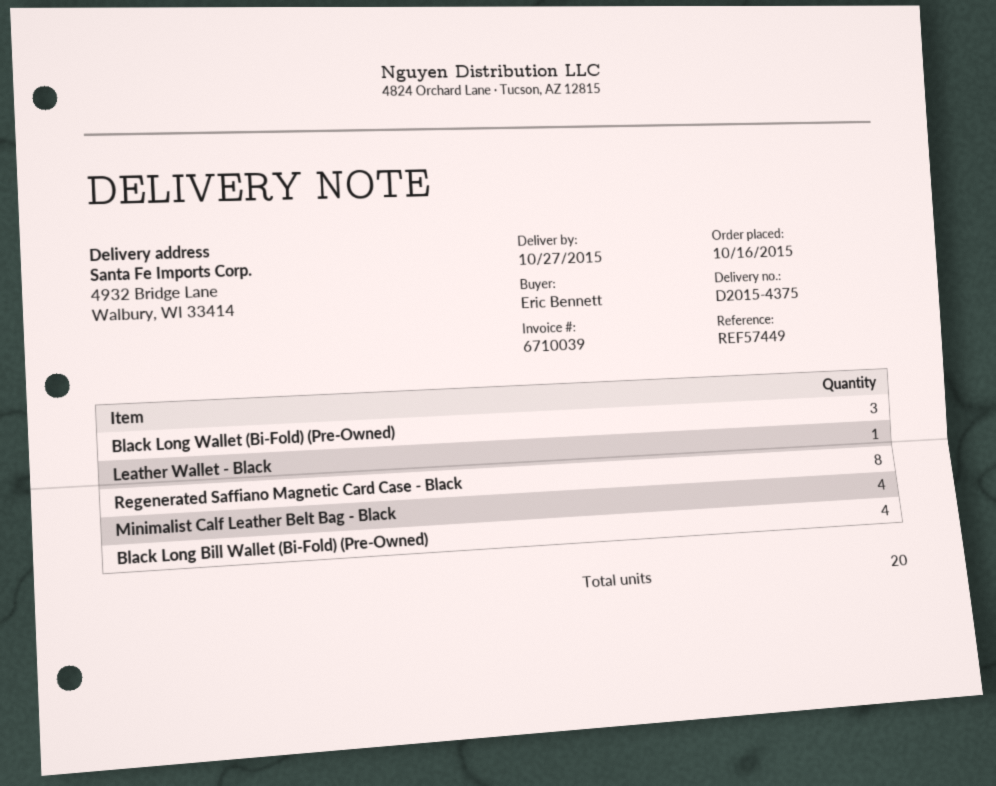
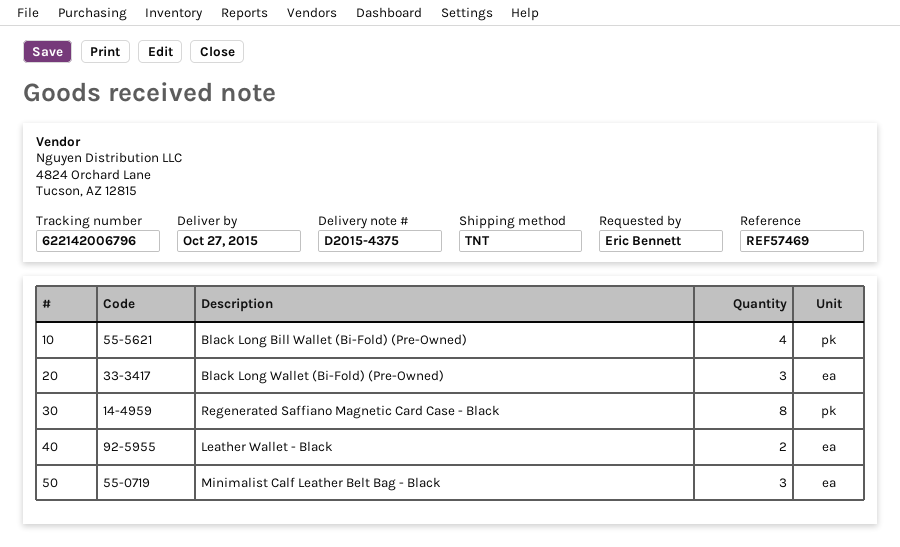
reference: REF57449 -> REF57469
Leather Wallet - Black: 1 -> 2
Minimalist Calf Leather Belt Bag - Black: 4 -> 3

